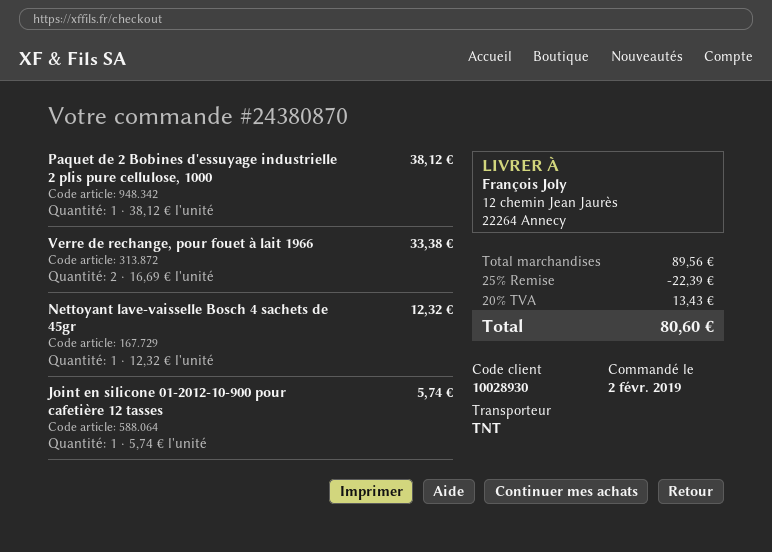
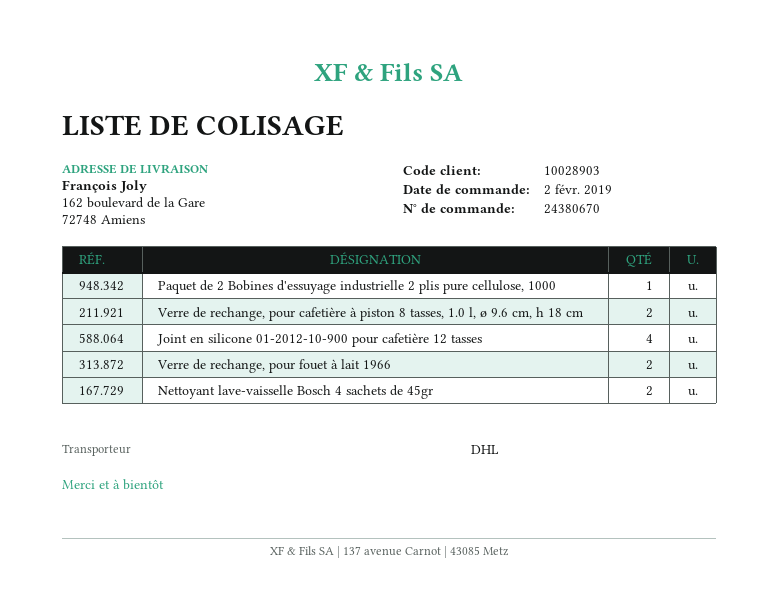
order number: 24380870 -> 24380670
customer number: 10028930 -> 10028903
shipping method: TNT -> DHL
ship to: 12 chemin Jean Jaurès, 22264 Annecy -> 162 boulevard de la Gare, 72748 Amiens
Nettoyant lave-vaisselle Bosch 4 sachets de 45gr: 1 -> 2
Joint en silicone 01-2012-10-900 pour cafetière 12 tasses: 1 -> 4
Verre de rechange, pour cafetière à piston 8 tasses, 1.0 l, ø 9.6 cm, h 18 cm: none -> 2

